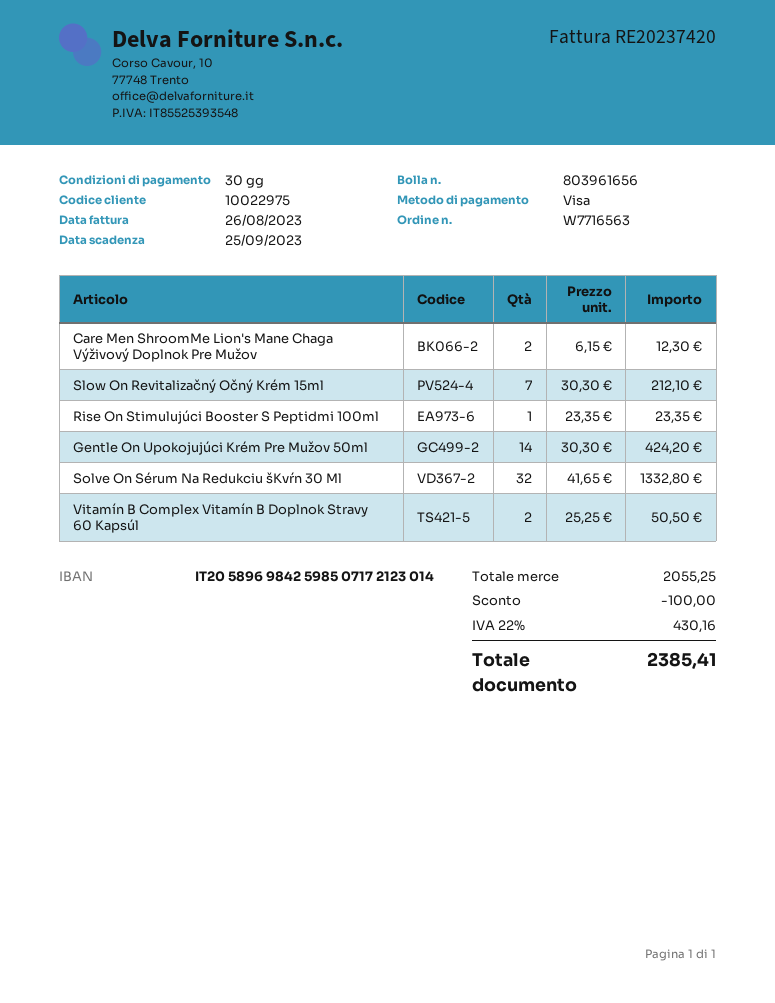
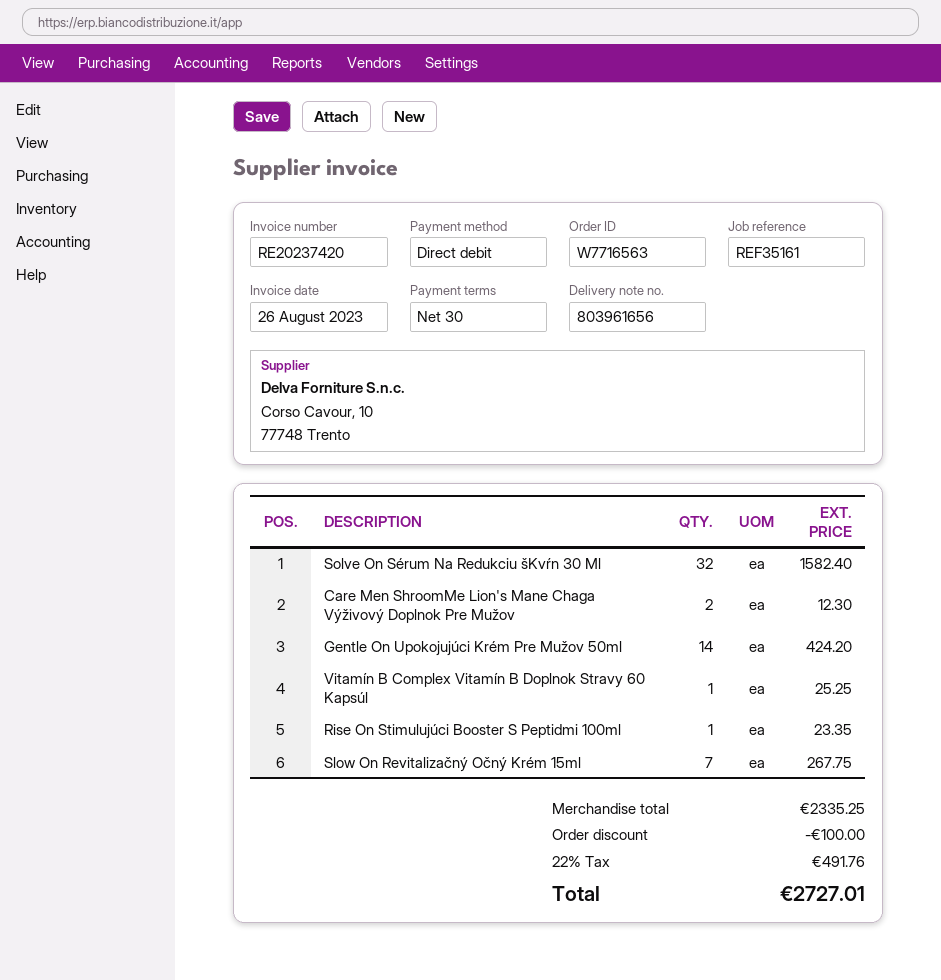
payment method: Visa -> direct debit
Slow On Revitalizačný Očný Krém 15ml: 7 for 212.10 -> 7 for 267.75
Solve On Sérum Na Redukciu šKvŕn 30 Ml: 32 for 1332.80 -> 32 for 1582.40
Vitamín B Complex Vitamín B Doplnok Stravy 60 Kapsúl: 2 for 50.50 -> 1 for 25.25
subtotal: 2055.25 -> 2335.25
tax: 22% = 430.16 -> 22% = 491.76
total: 2385.41 -> 2727.01

